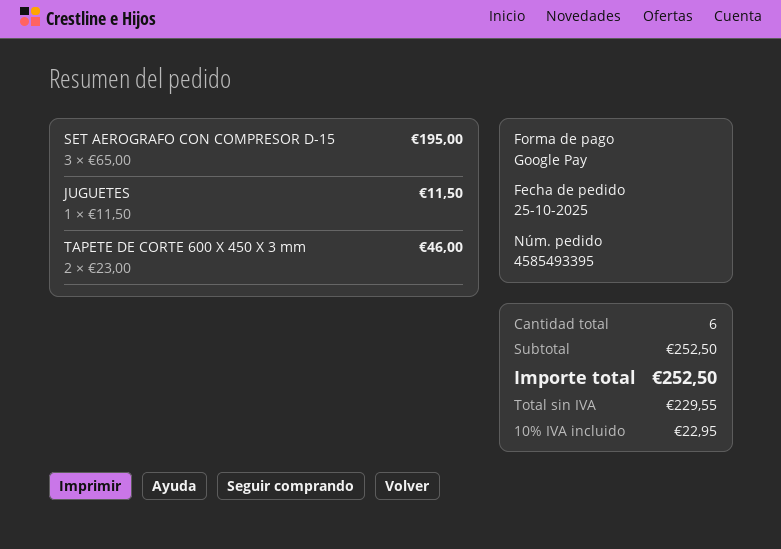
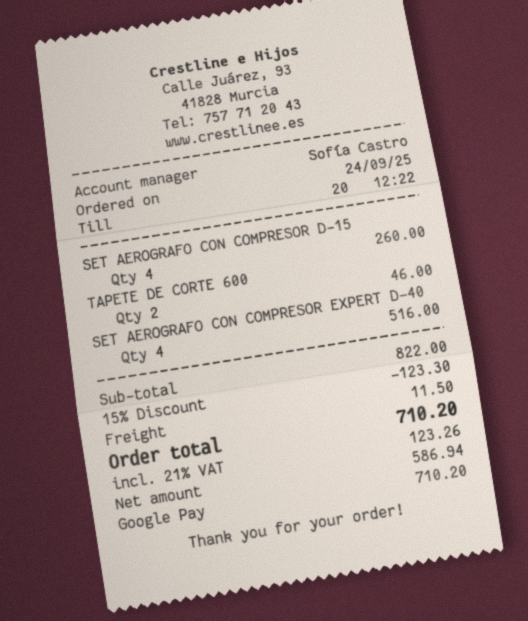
order date: 2025-10-25 -> 2025-09-24
SET AEROGRAFO CON COMPRESOR D-15: 3 for 195.00 -> 4 for 260.00
JUGUETES: 1 for 11.50 -> none
SET AEROGRAFO CON COMPRESOR EXPERT D-40: none -> 4 for 516.00
subtotal: 252.50 -> 822.00
discount: none -> 15% = 123.30
shipping: none -> 11.50
net: 229.55 -> 586.94
tax: 10% = 22.95 -> 21% = 123.26
total: 252.50 -> 710.20

